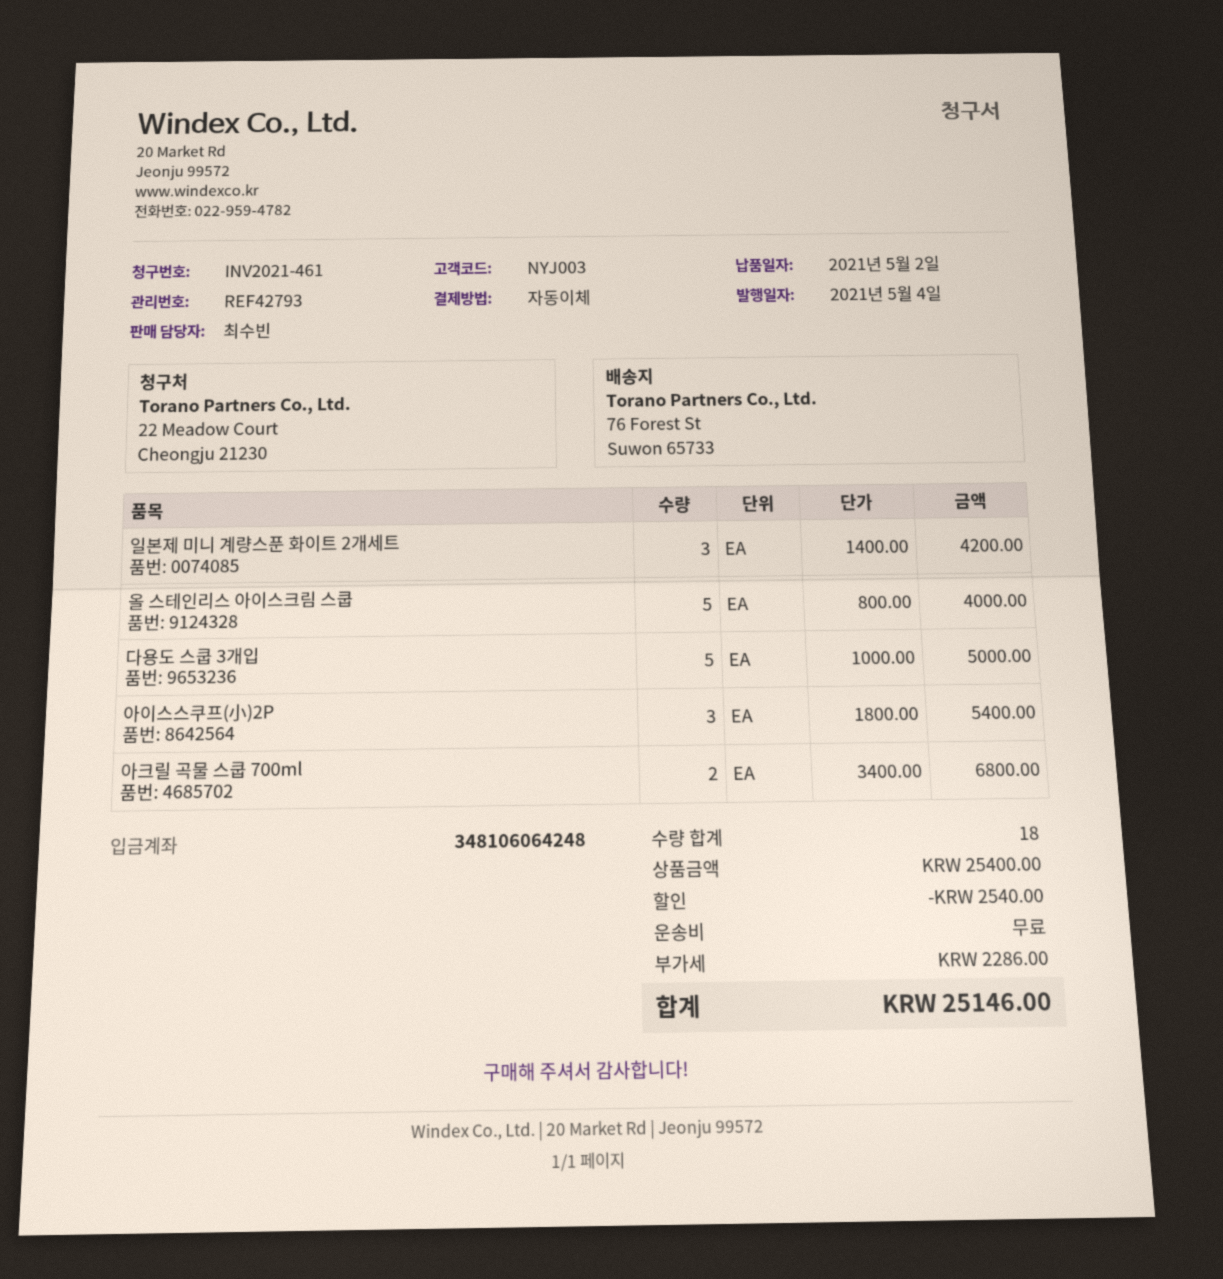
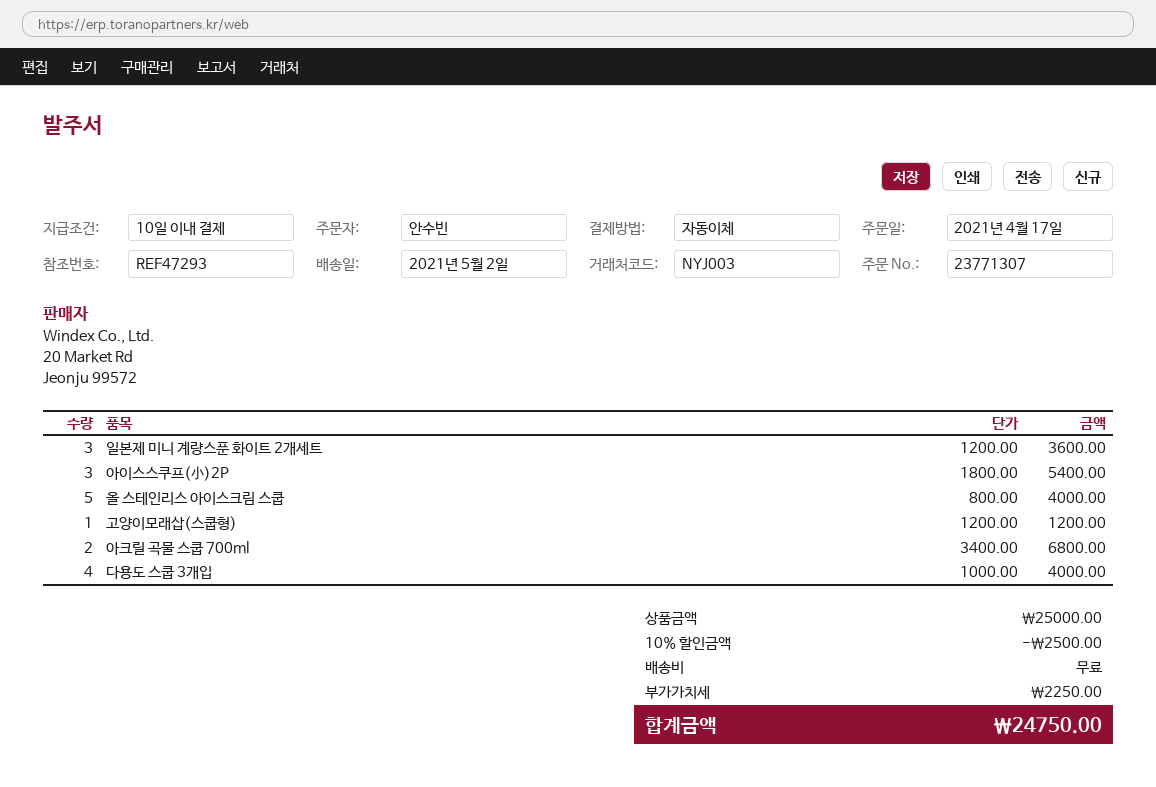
reference: REF42793 -> REF47293
일본제 미니 계량스푼 화이트 2개세트: 3 x 1400.00 = 4200.00 -> 3 x 1200.00 = 3600.00
다용도 스쿱 3개입: 5 x 1000.00 = 5000.00 -> 4 x 1000.00 = 4000.00
고양이모래삽(스쿱형): none -> 1 x 1200.00 = 1200.00
subtotal: 25400.00 -> 25000.00
discount: 2540.00 -> 2500.00
tax: 2286.00 -> 2250.00
total: 25146.00 -> 24750.00

